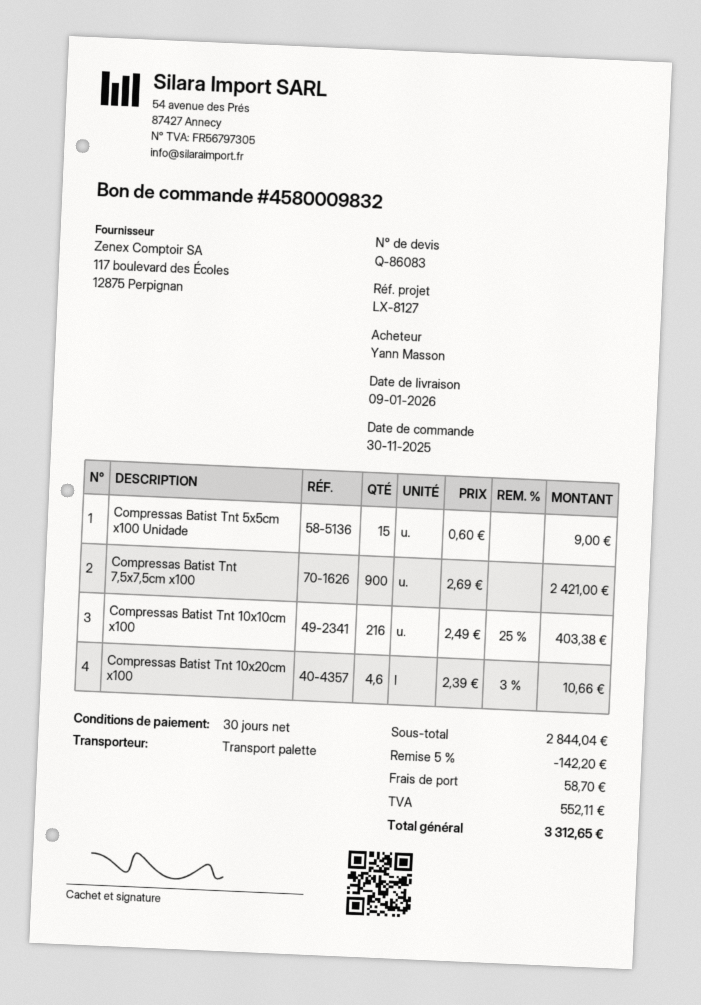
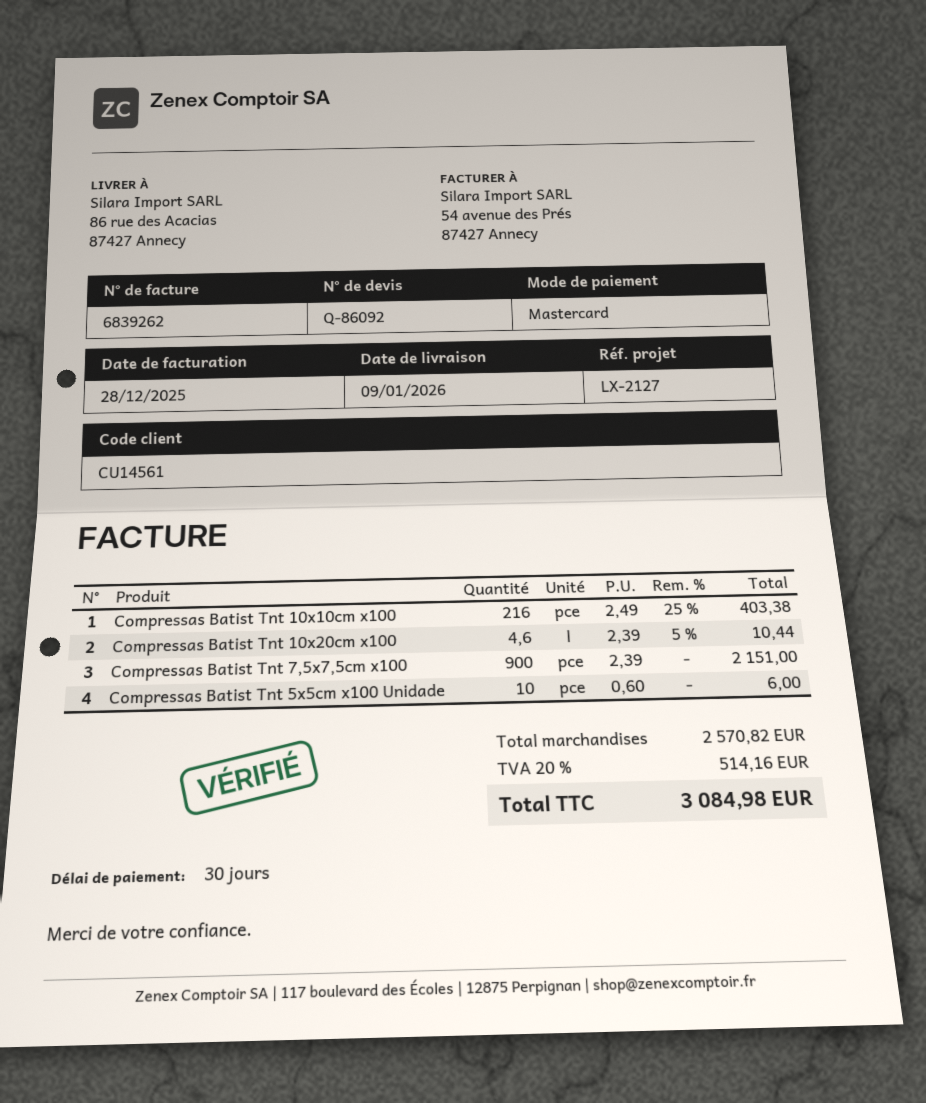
quote number: Q-86083 -> Q-86092
reference: LX-8127 -> LX-2127
Compressas Batist Tnt 5x5cm x100 Unidade: 15 x 0.60 = 9.00 -> 10 x 0.60 = 6.00
Compressas Batist Tnt 7,5x7,5cm x100: 900 x 2.69 = 2421.00 -> 900 x 2.39 = 2151.00
Compressas Batist Tnt 10x20cm x100: 4.6 x 2.39 - 3% = 10.66 -> 4.6 x 2.39 - 5% = 10.44
subtotal: 2844.04 -> 2570.82
discount: 5% = 142.20 -> none
shipping: 58.70 -> none
tax: 552.11 -> 514.16
total: 3312.65 -> 3084.98

